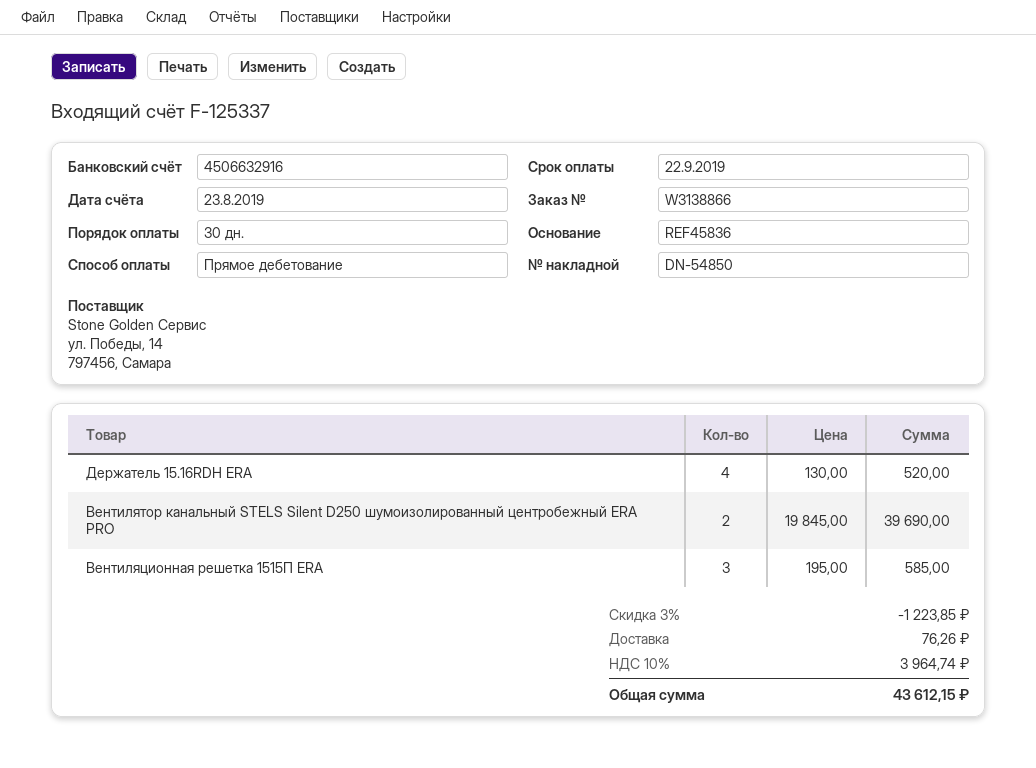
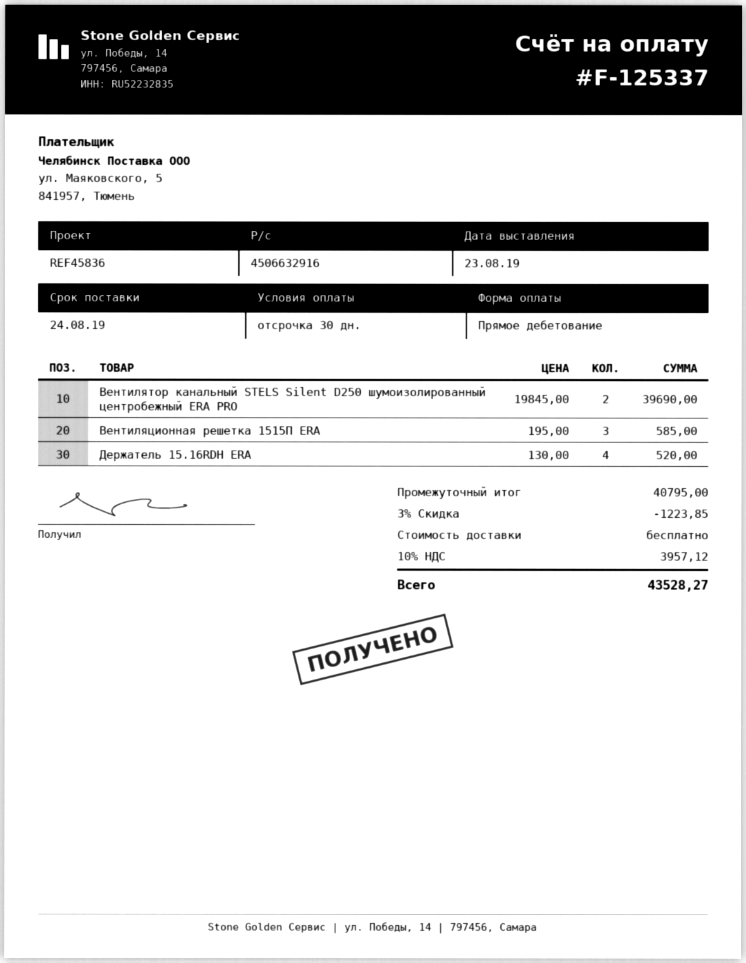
shipping: 76.26 -> 0.00
tax: 10% = 3964.74 -> 10% = 3957.12
total: 43612.15 -> 43528.27

